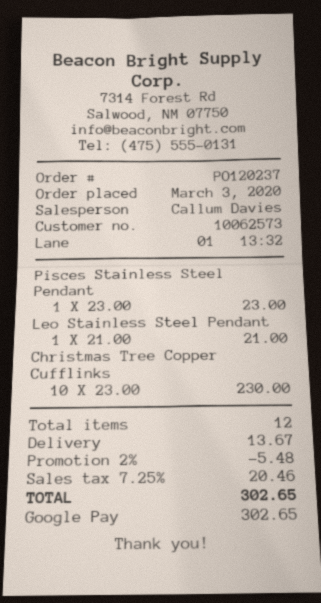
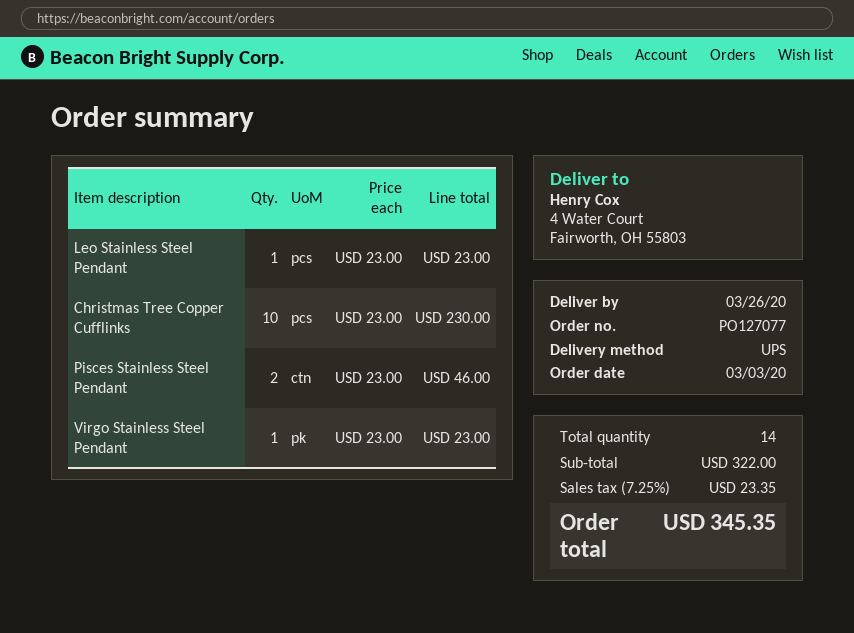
order number: PO120237 -> PO127077
Pisces Stainless Steel Pendant: 1 x 23.00 = 23.00 -> 2 x 23.00 = 46.00
Leo Stainless Steel Pendant: 1 x 21.00 = 21.00 -> 1 x 23.00 = 23.00
Virgo Stainless Steel Pendant: none -> 1 x 23.00 = 23.00
total quantity: 12 -> 14
discount: 2% = 5.48 -> none
shipping: 13.67 -> none
tax: 7.25% = 20.46 -> 7.25% = 23.35
total: 302.65 -> 345.35

